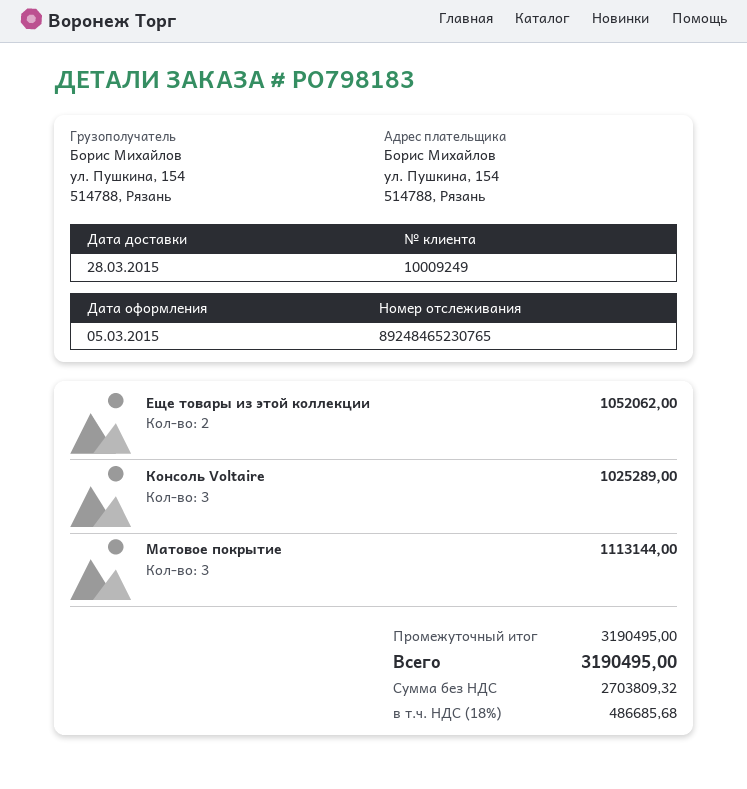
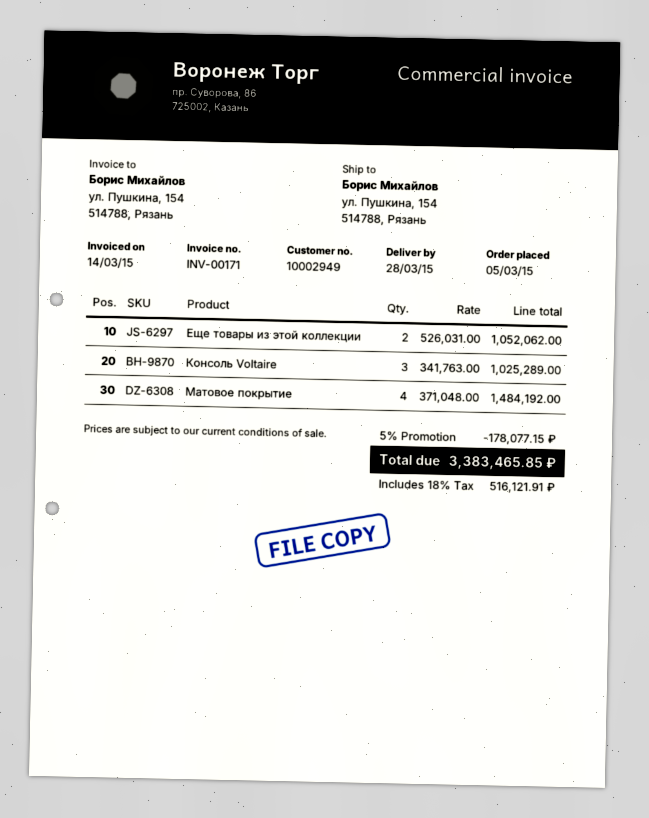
customer number: 10009249 -> 10002949
Матовое покрытие: 3 for 1113144.00 -> 4 for 1484192.00
discount: none -> 5% = 178077.15
tax: 18% = 486685.68 -> 18% = 516121.91
total: 3190495.00 -> 3383465.85

